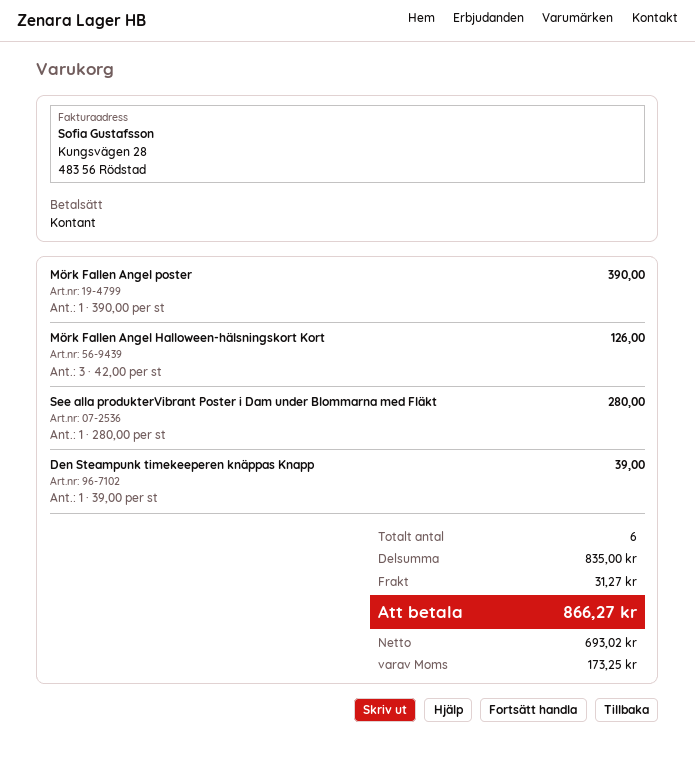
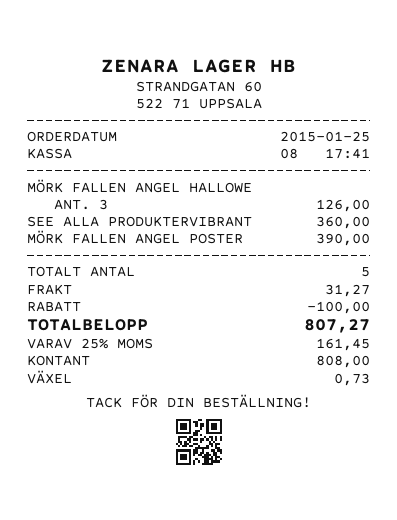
See alla produkterVibrant Poster i Dam under Blommarna med Fläkt: 1 for 280.00 -> 1 for 360.00
Den Steampunk timekeeperen knäppas Knapp: 1 for 39.00 -> none
total quantity: 6 -> 5
discount: none -> 100.00
tax: 173.25 -> 161.45
total: 866.27 -> 807.27

